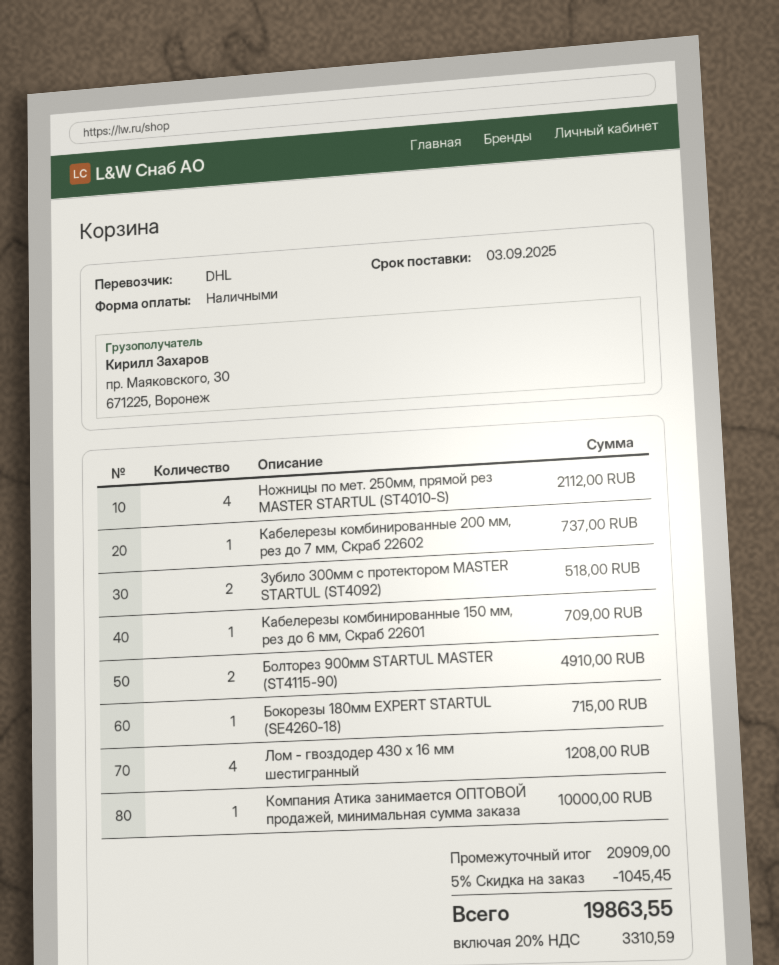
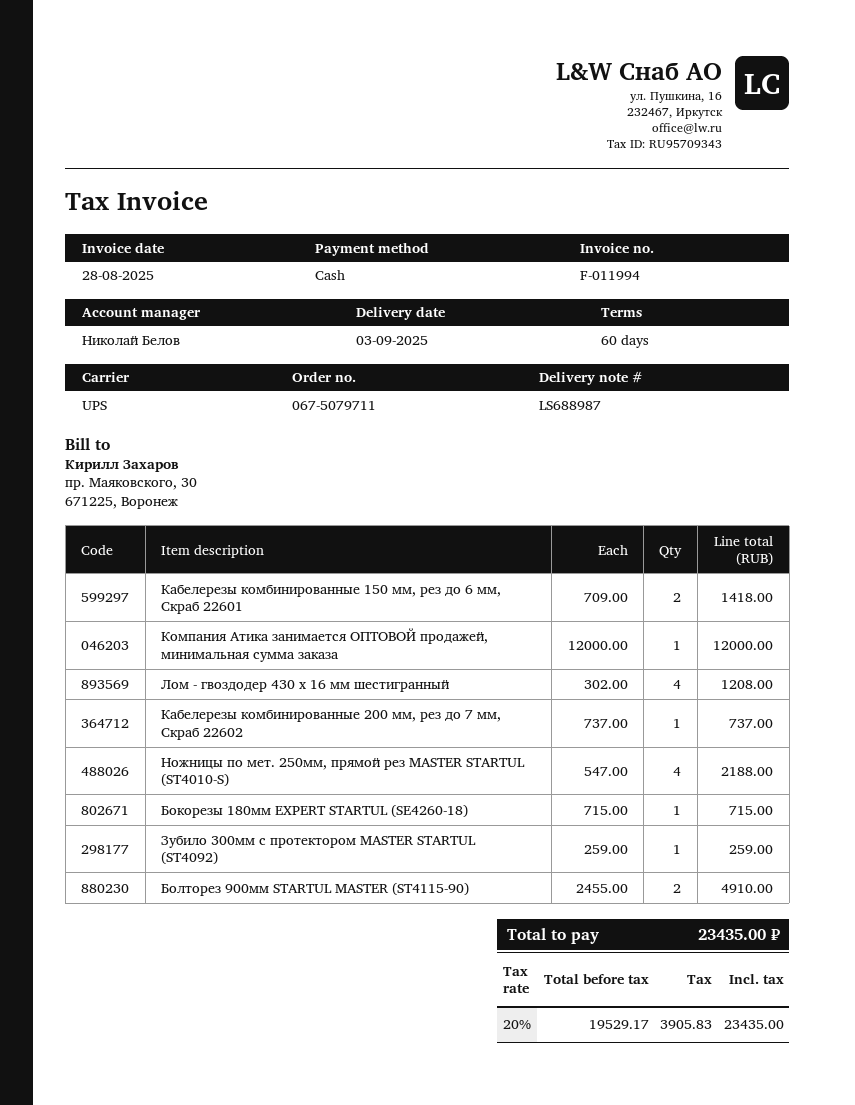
shipping method: DHL -> UPS
Ножницы по мет. 250мм, прямой рез MASTER STARTUL (ST4010-S): 4 for 2112.00 -> 4 for 2188.00
Зубило 300мм с протектором MASTER STARTUL (ST4092): 2 for 518.00 -> 1 for 259.00
Кабелерезы комбинированные 150 мм, рез до 6 мм, Скраб 22601: 1 for 709.00 -> 2 for 1418.00
Компания Атика занимается ОПТОВОЙ продажей, минимальная сумма заказа: 1 for 10000.00 -> 1 for 12000.00
discount: 5% = 1045.45 -> none
tax: 20% = 3310.59 -> 20% = 3905.83
total: 19863.55 -> 23435.00

